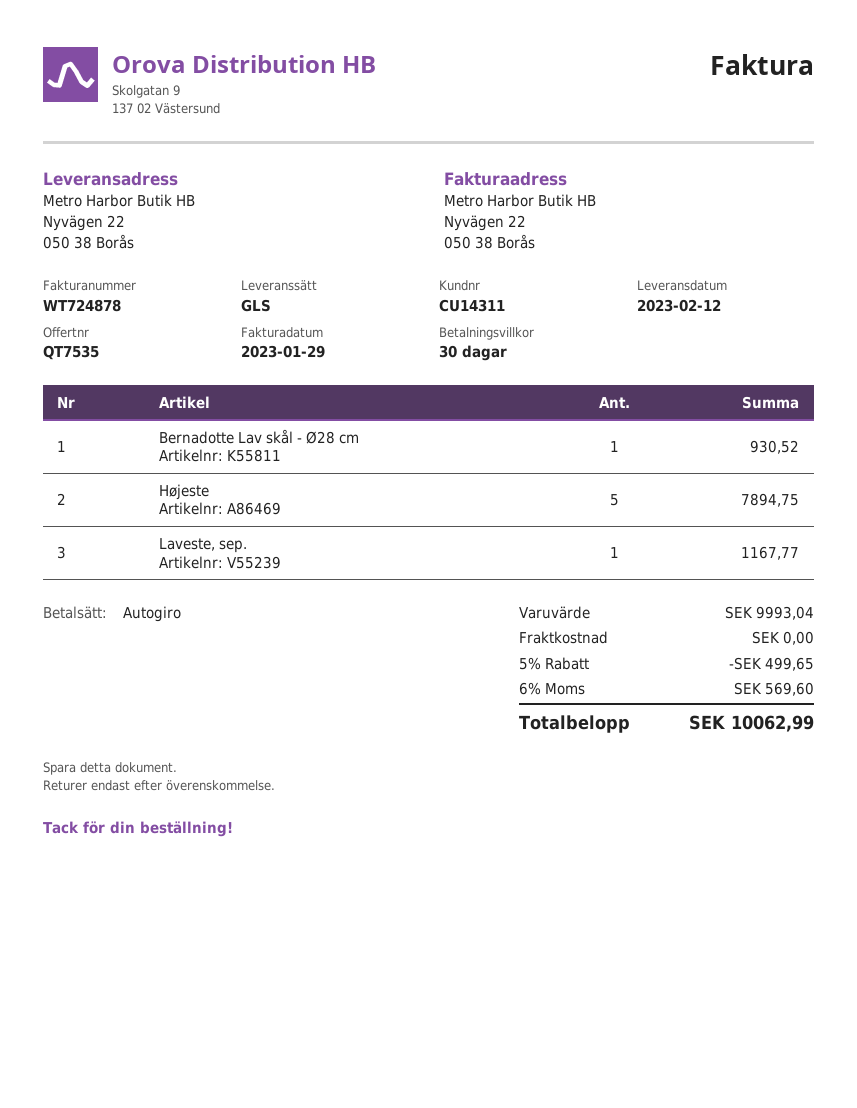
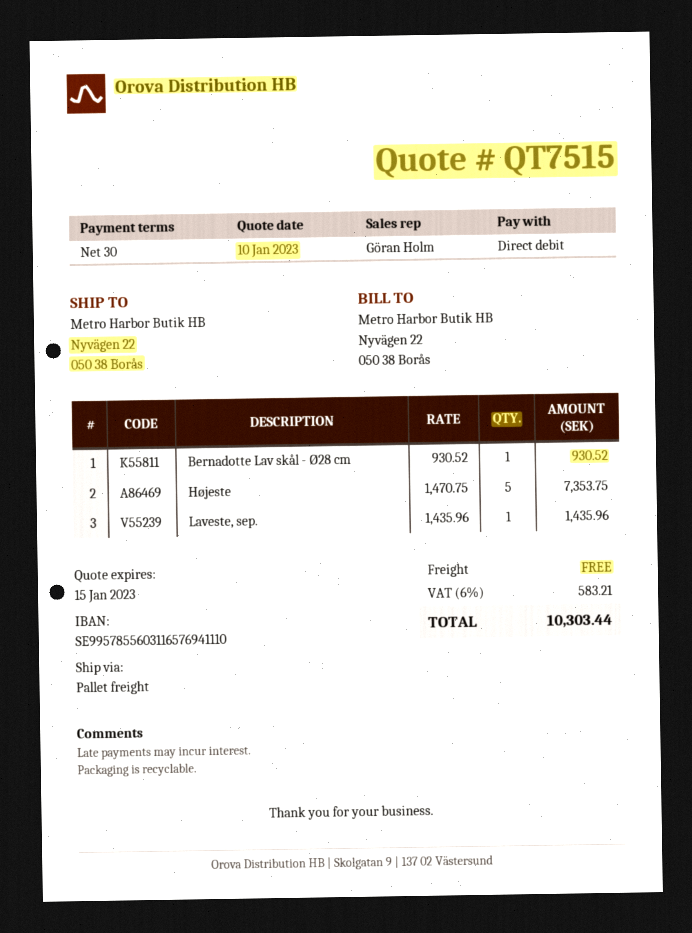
quote number: QT7535 -> QT7515
shipping method: GLS -> pallet freight
Højeste: 5 for 7894.75 -> 5 for 7353.75
Laveste, sep.: 1 for 1167.77 -> 1 for 1435.96
discount: 5% = 499.65 -> none
tax: 6% = 569.60 -> 6% = 583.21
total: 10062.99 -> 10303.44

